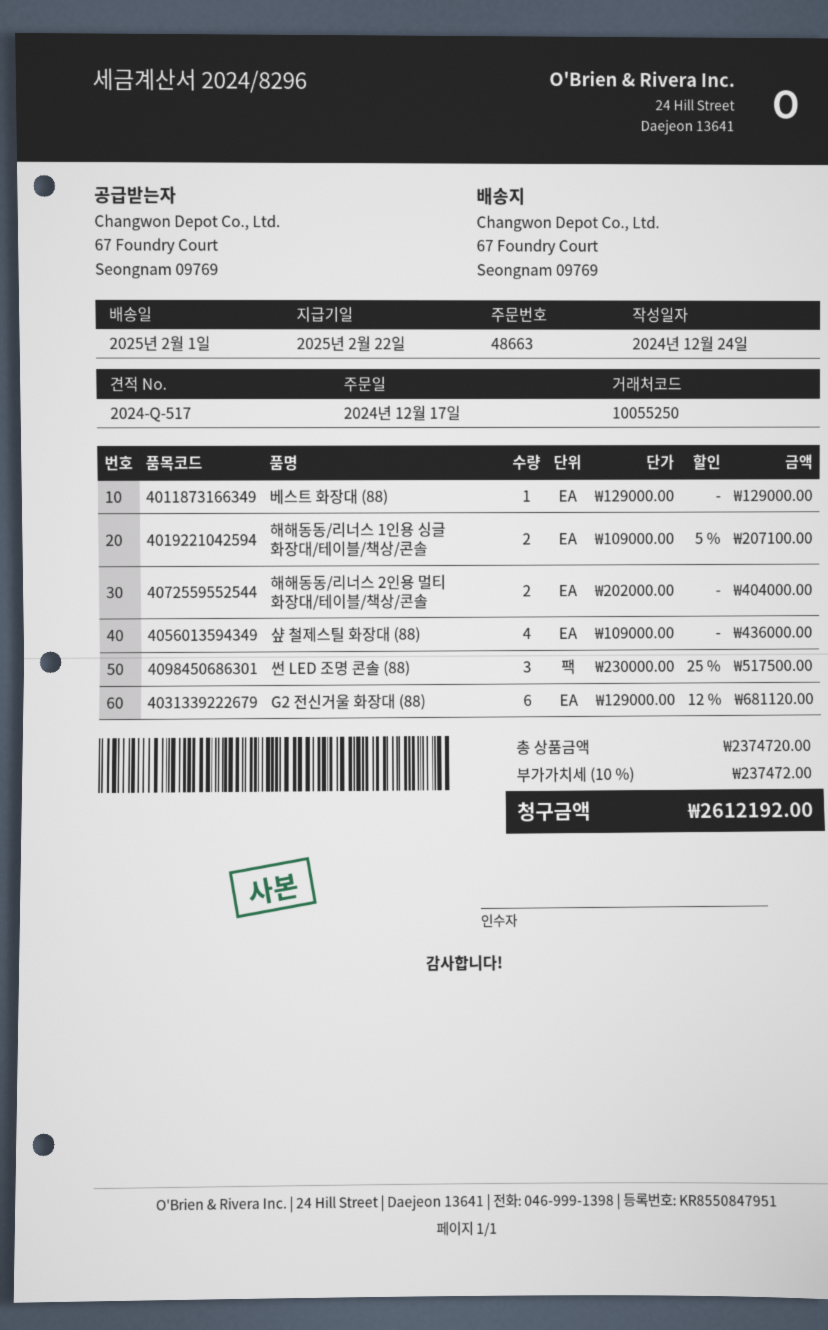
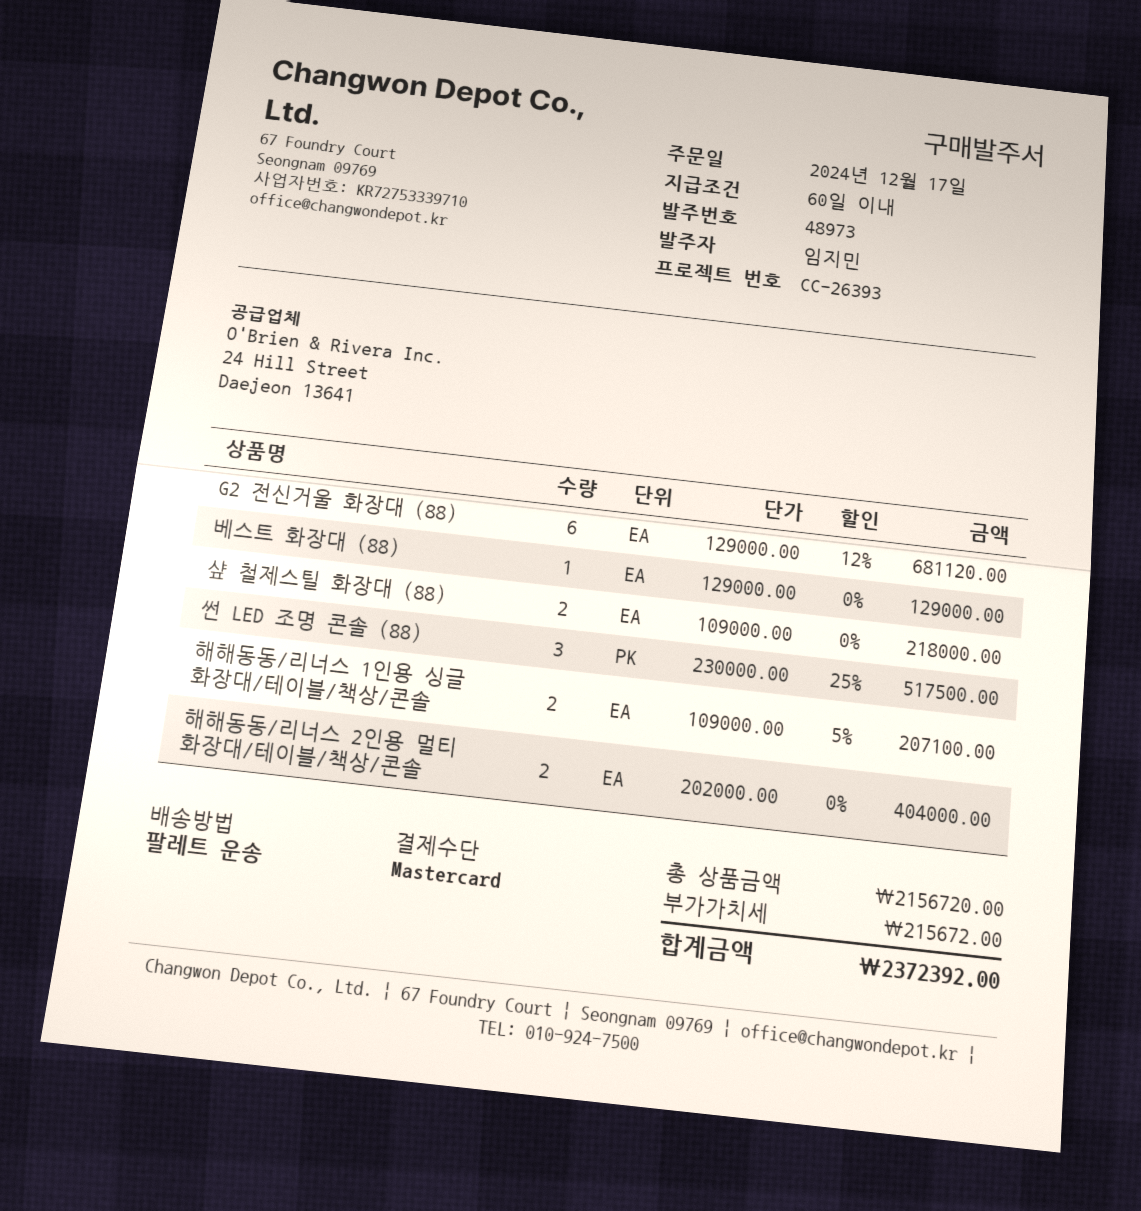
order number: 48663 -> 48973
샾 철제스틸 화장대 (88): 4 x 109000.00 = 436000.00 -> 2 x 109000.00 = 218000.00
subtotal: 2374720.00 -> 2156720.00
tax: 237472.00 -> 215672.00
total: 2612192.00 -> 2372392.00

